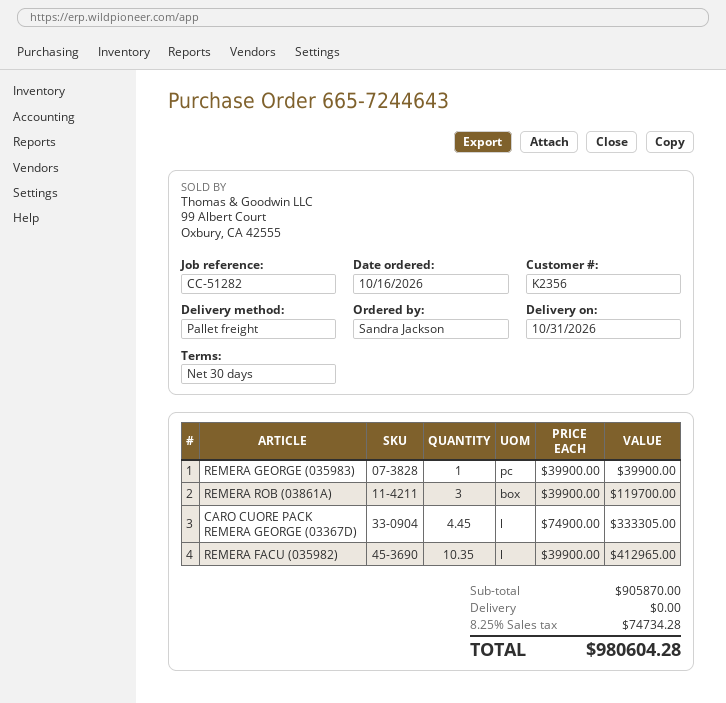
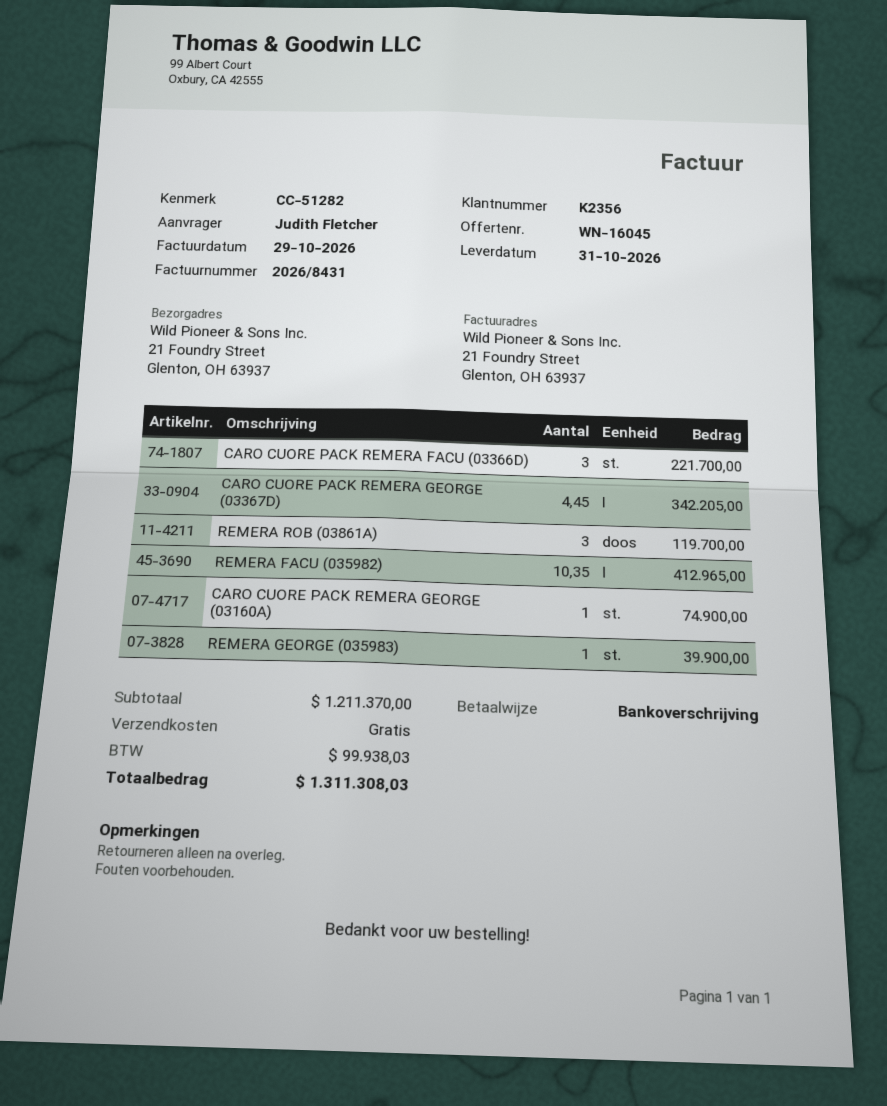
ordered by: Sandra Jackson -> Judith Fletcher
CARO CUORE PACK REMERA GEORGE (03367D): 4.45 for 333305.00 -> 4.45 for 342205.00
CARO CUORE PACK REMERA FACU (03366D): none -> 3 for 221700.00
CARO CUORE PACK REMERA GEORGE (03160A): none -> 1 for 74900.00
subtotal: 905870.00 -> 1211370.00
tax: 74734.28 -> 99938.03
total: 980604.28 -> 1311308.03

